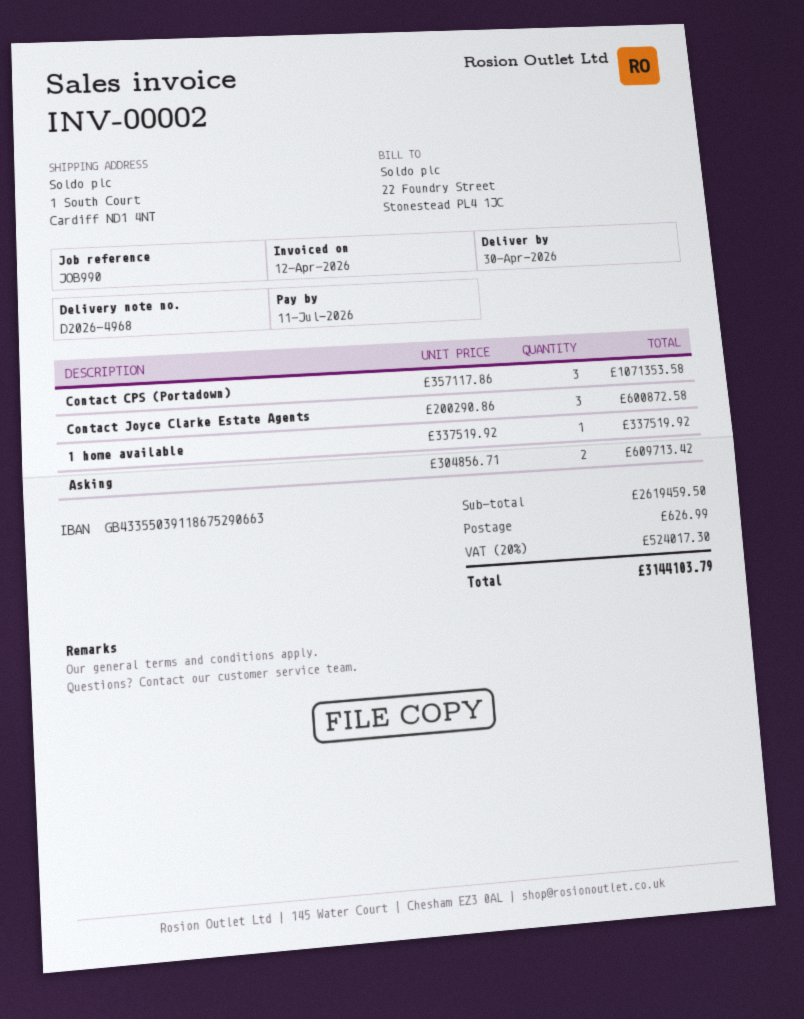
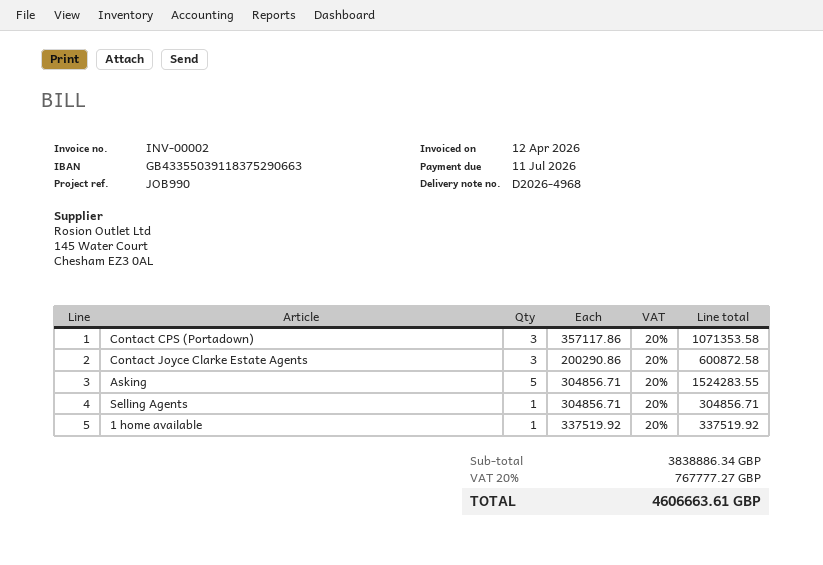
bank account: GB43355039118675290663 -> GB43355039118375290663
Asking: 2 x 304856.71 = 609713.42 -> 5 x 304856.71 = 1524283.55
Selling Agents: none -> 1 x 304856.71 = 304856.71
subtotal: 2619459.50 -> 3838886.34
shipping: 626.99 -> none
tax: 20% = 524017.30 -> 20% = 767777.27
total: 3144103.79 -> 4606663.61

